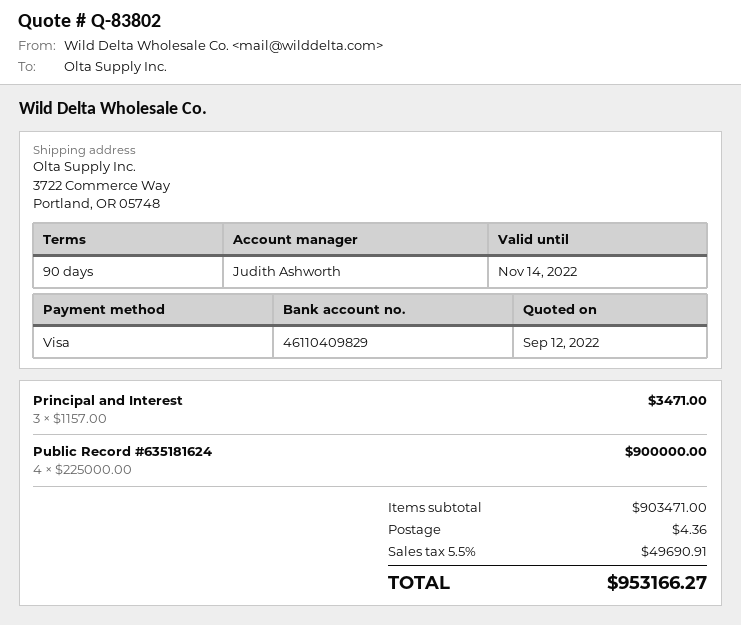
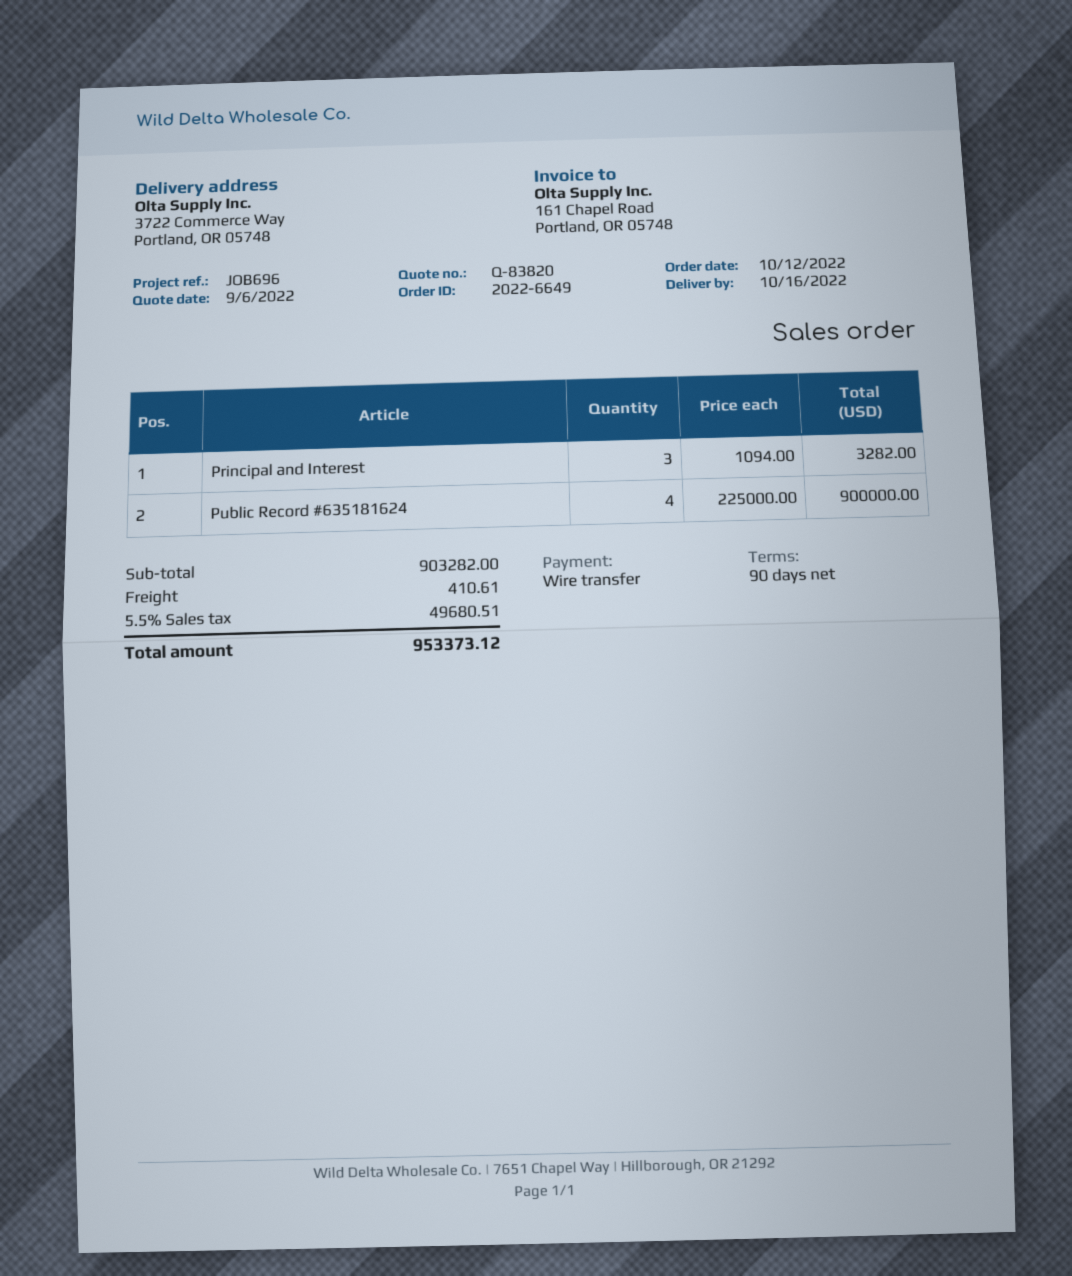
quote number: Q-83802 -> Q-83820
quote date: 2022-09-12 -> 2022-09-06
payment method: Visa -> bank transfer
Principal and Interest: 3 x 1157.00 = 3471.00 -> 3 x 1094.00 = 3282.00
subtotal: 903471.00 -> 903282.00
shipping: 4.36 -> 410.61
tax: 5.5% = 49690.91 -> 5.5% = 49680.51
total: 953166.27 -> 953373.12

